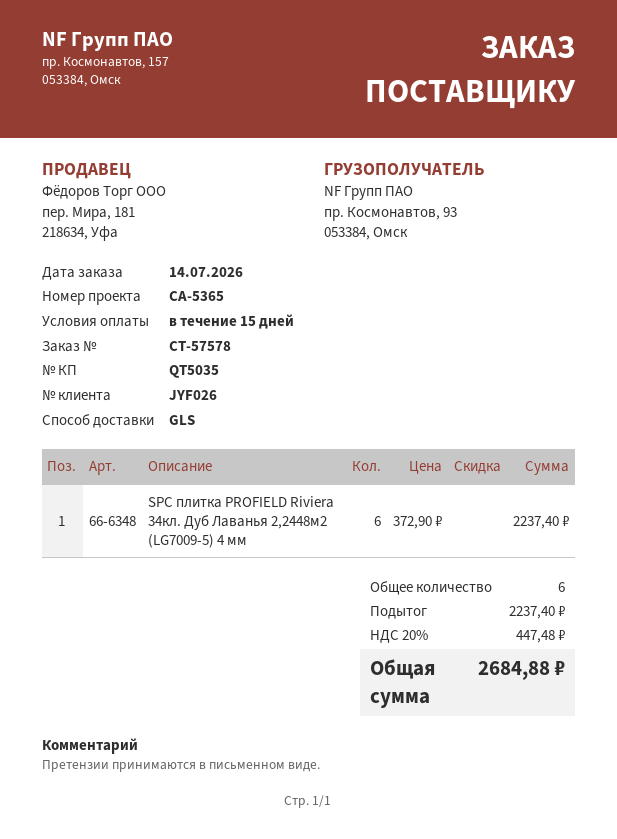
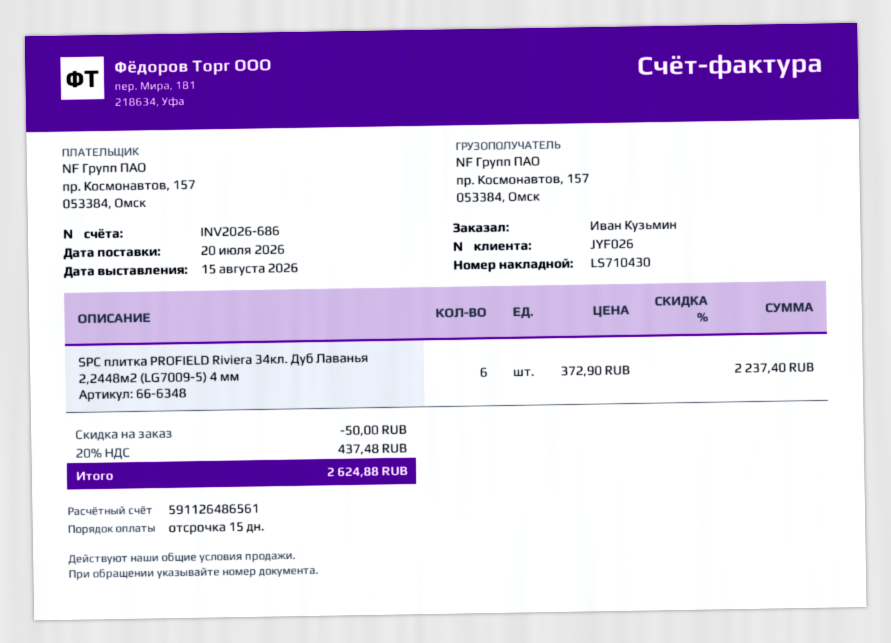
ship to: пр. Космонавтов, 93, 053384, Омск -> пр. Космонавтов, 157, 053384, Омск
discount: none -> 50.00
tax: 20% = 447.48 -> 20% = 437.48
total: 2684.88 -> 2624.88

